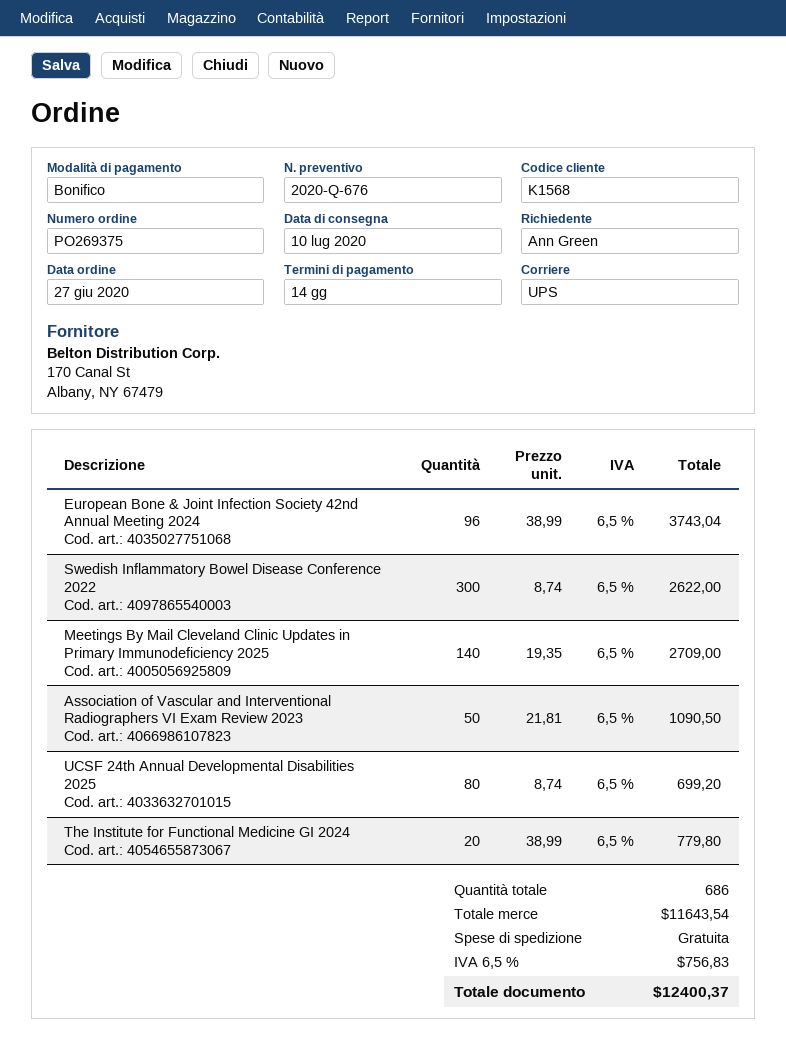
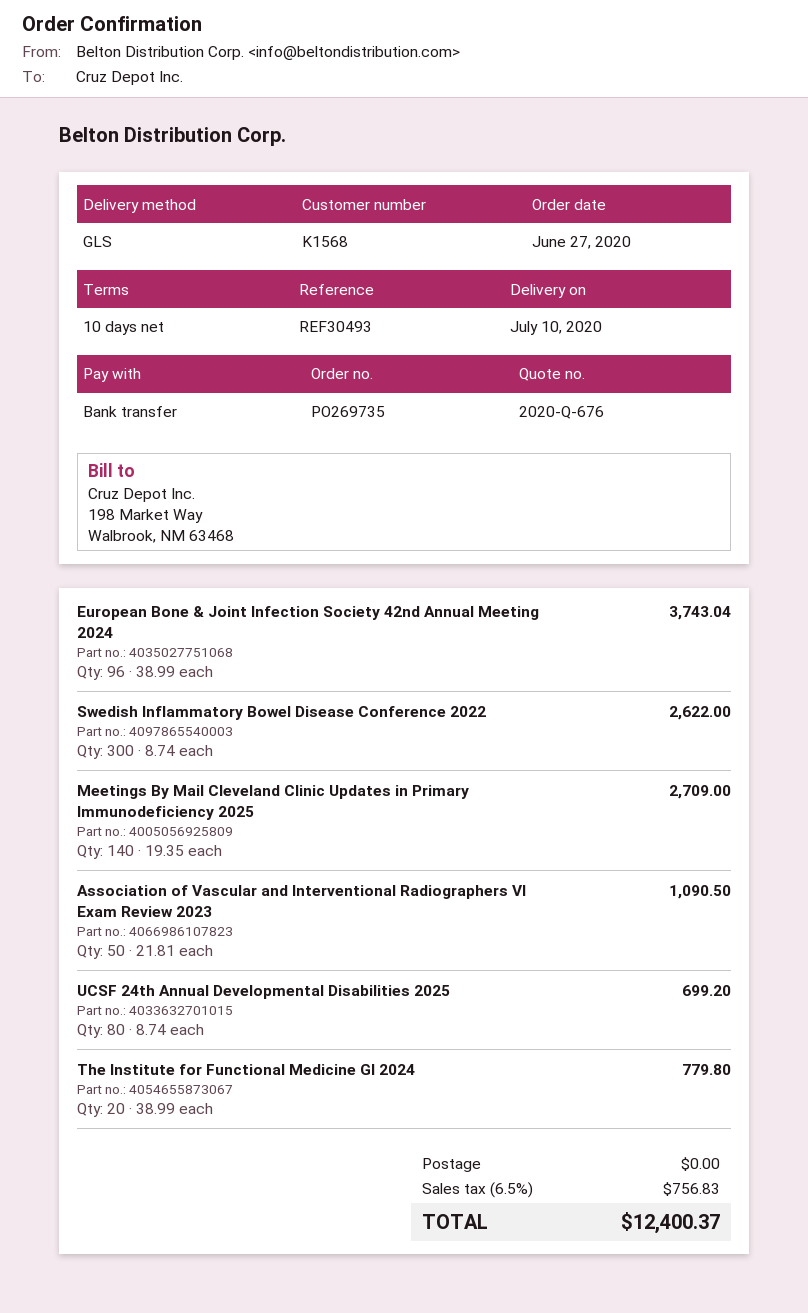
order number: PO269375 -> PO269735
payment terms: 14 days -> 10 days
shipping method: UPS -> GLS

